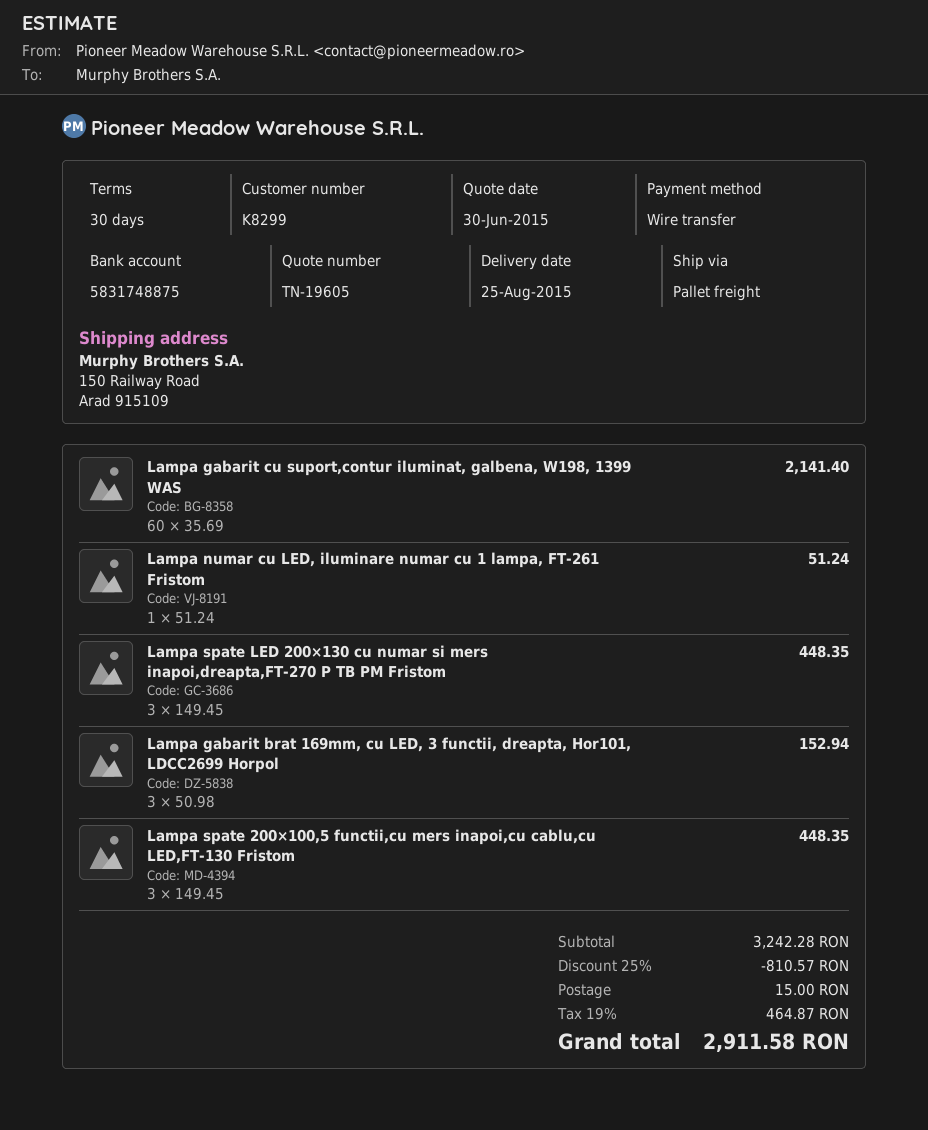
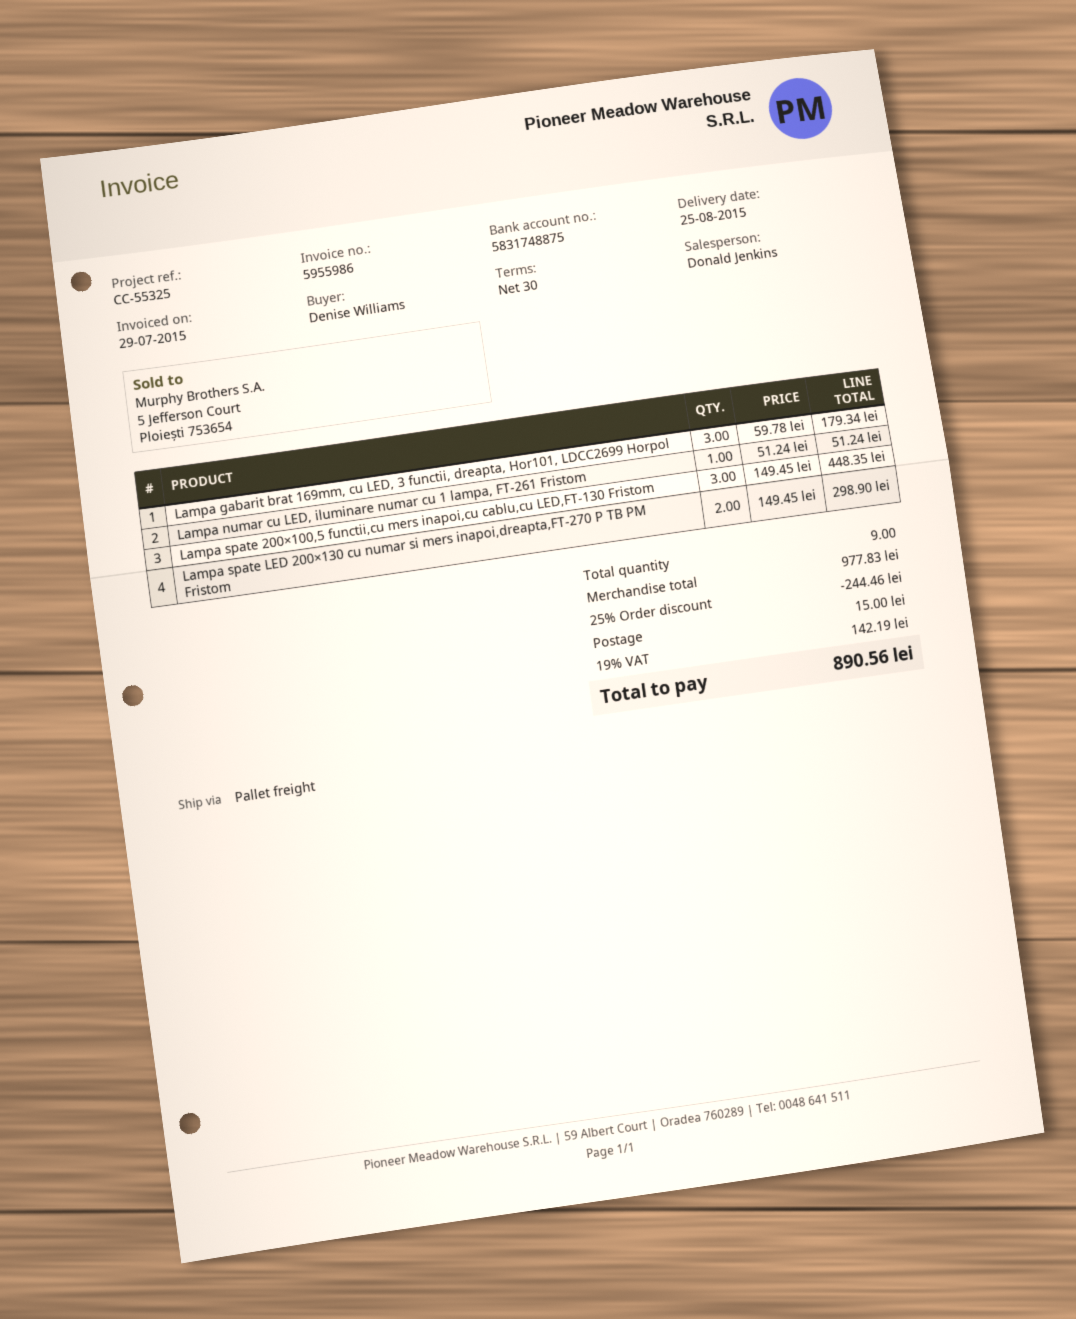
Lampa gabarit cu suport,contur iluminat, galbena, W198, 1399 WAS: 60 x 35.69 = 2141.40 -> none
Lampa spate LED 200×130 cu numar si mers inapoi,dreapta,FT-270 P TB PM Fristom: 3 x 149.45 = 448.35 -> 2 x 149.45 = 298.90
Lampa gabarit brat 169mm, cu LED, 3 functii, dreapta, Hor101, LDCC2699 Horpol: 3 x 50.98 = 152.94 -> 3 x 59.78 = 179.34
subtotal: 3242.28 -> 977.83
discount: 25% = 810.57 -> 25% = 244.46
tax: 19% = 464.87 -> 19% = 142.19
total: 2911.58 -> 890.56

